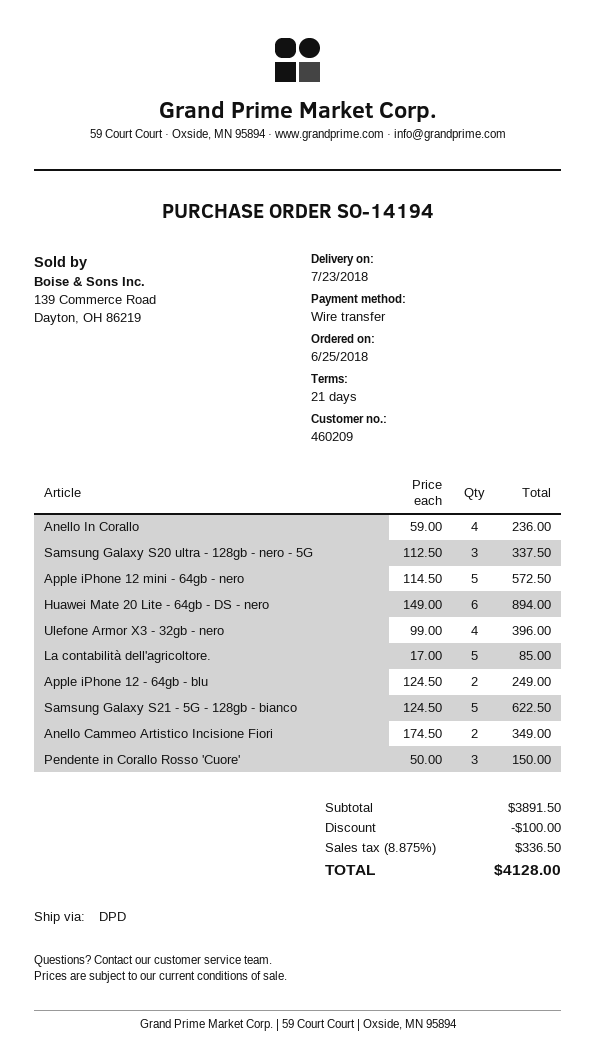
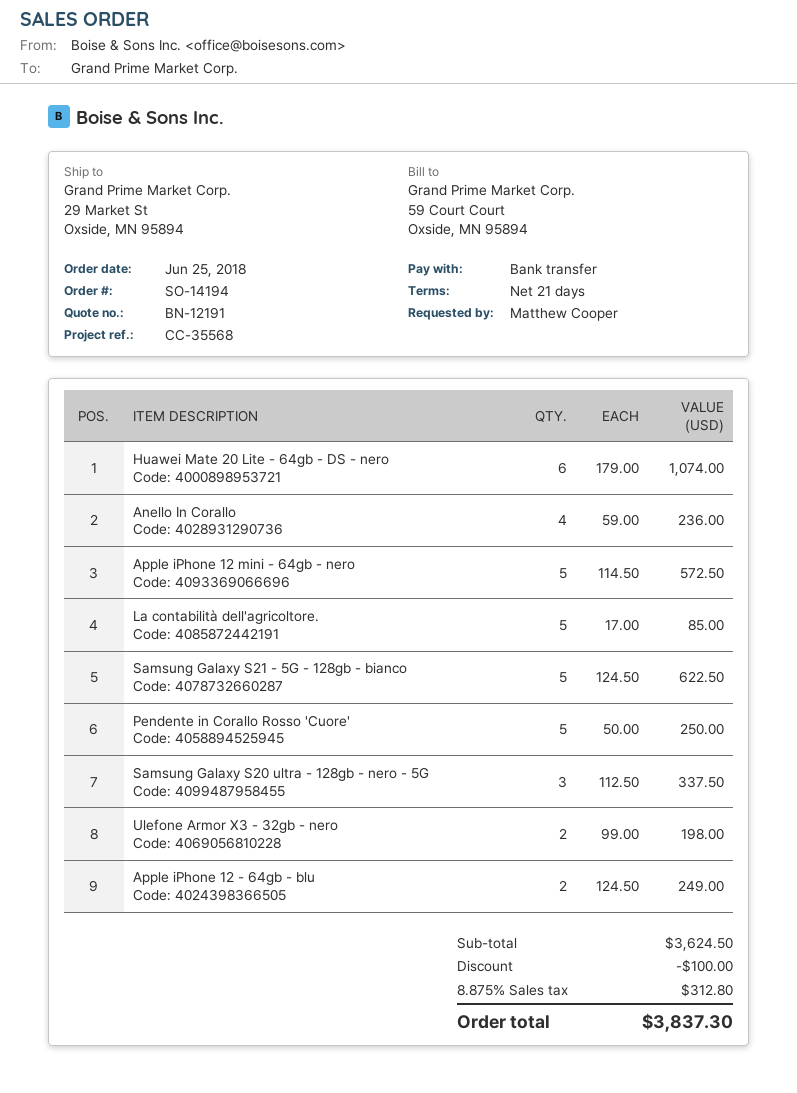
Huawei Mate 20 Lite - 64gb - DS - nero: 6 x 149.00 = 894.00 -> 6 x 179.00 = 1074.00
Ulefone Armor X3 - 32gb - nero: 4 x 99.00 = 396.00 -> 2 x 99.00 = 198.00
Anello Cammeo Artistico Incisione Fiori: 2 x 174.50 = 349.00 -> none
Pendente in Corallo Rosso 'Cuore': 3 x 50.00 = 150.00 -> 5 x 50.00 = 250.00
subtotal: 3891.50 -> 3624.50
tax: 8.875% = 336.50 -> 8.875% = 312.80
total: 4128.00 -> 3837.30

